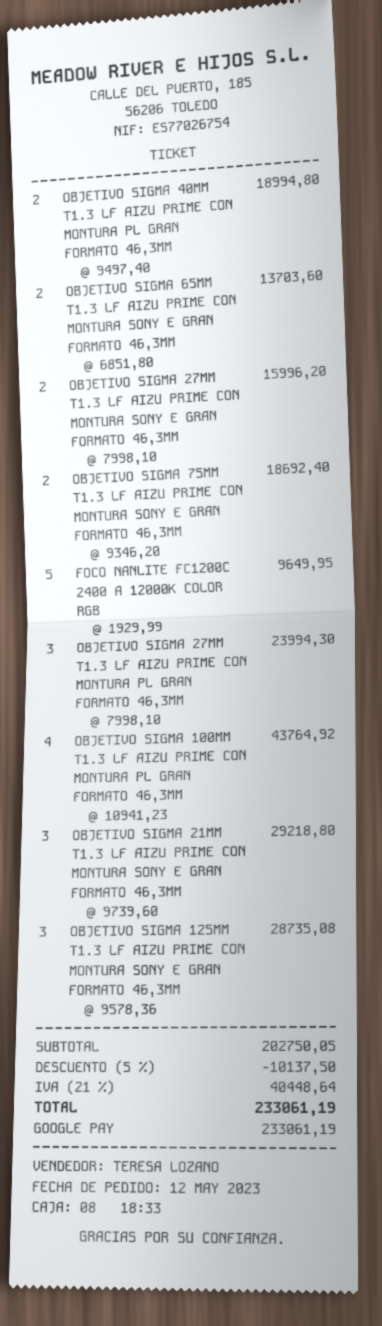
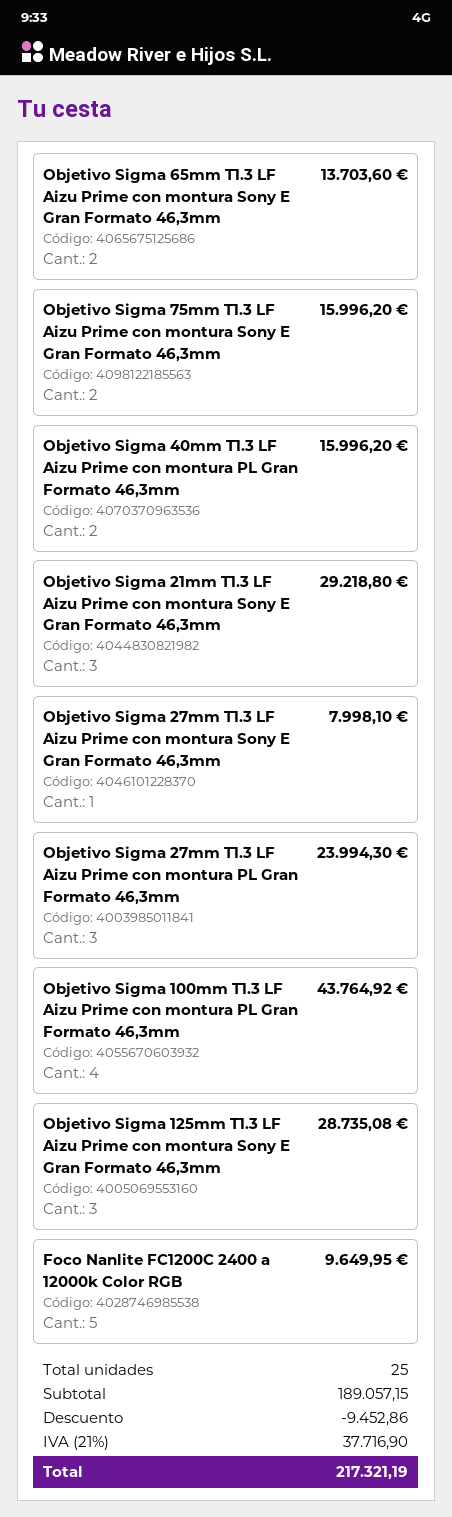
OBJETIVO SIGMA 40MM T1.3 LF AIZU PRIME CON MONTURA PL GRAN FORMATO 46,3MM: 2 for 18994.80 -> 2 for 15996.20
OBJETIVO SIGMA 27MM T1.3 LF AIZU PRIME CON MONTURA SONY E GRAN FORMATO 46,3MM: 2 for 15996.20 -> 1 for 7998.10
OBJETIVO SIGMA 75MM T1.3 LF AIZU PRIME CON MONTURA SONY E GRAN FORMATO 46,3MM: 2 for 18692.40 -> 2 for 15996.20
subtotal: 202750.05 -> 189057.15
discount: 10137.50 -> 9452.86
tax: 21% = 40448.64 -> 21% = 37716.90
total: 233061.19 -> 217321.19

